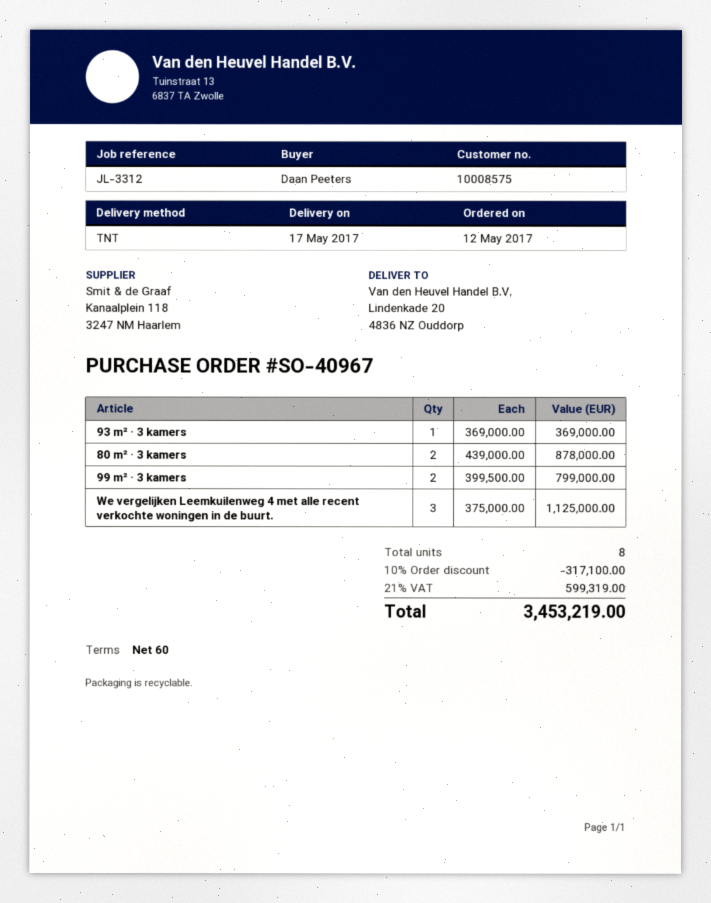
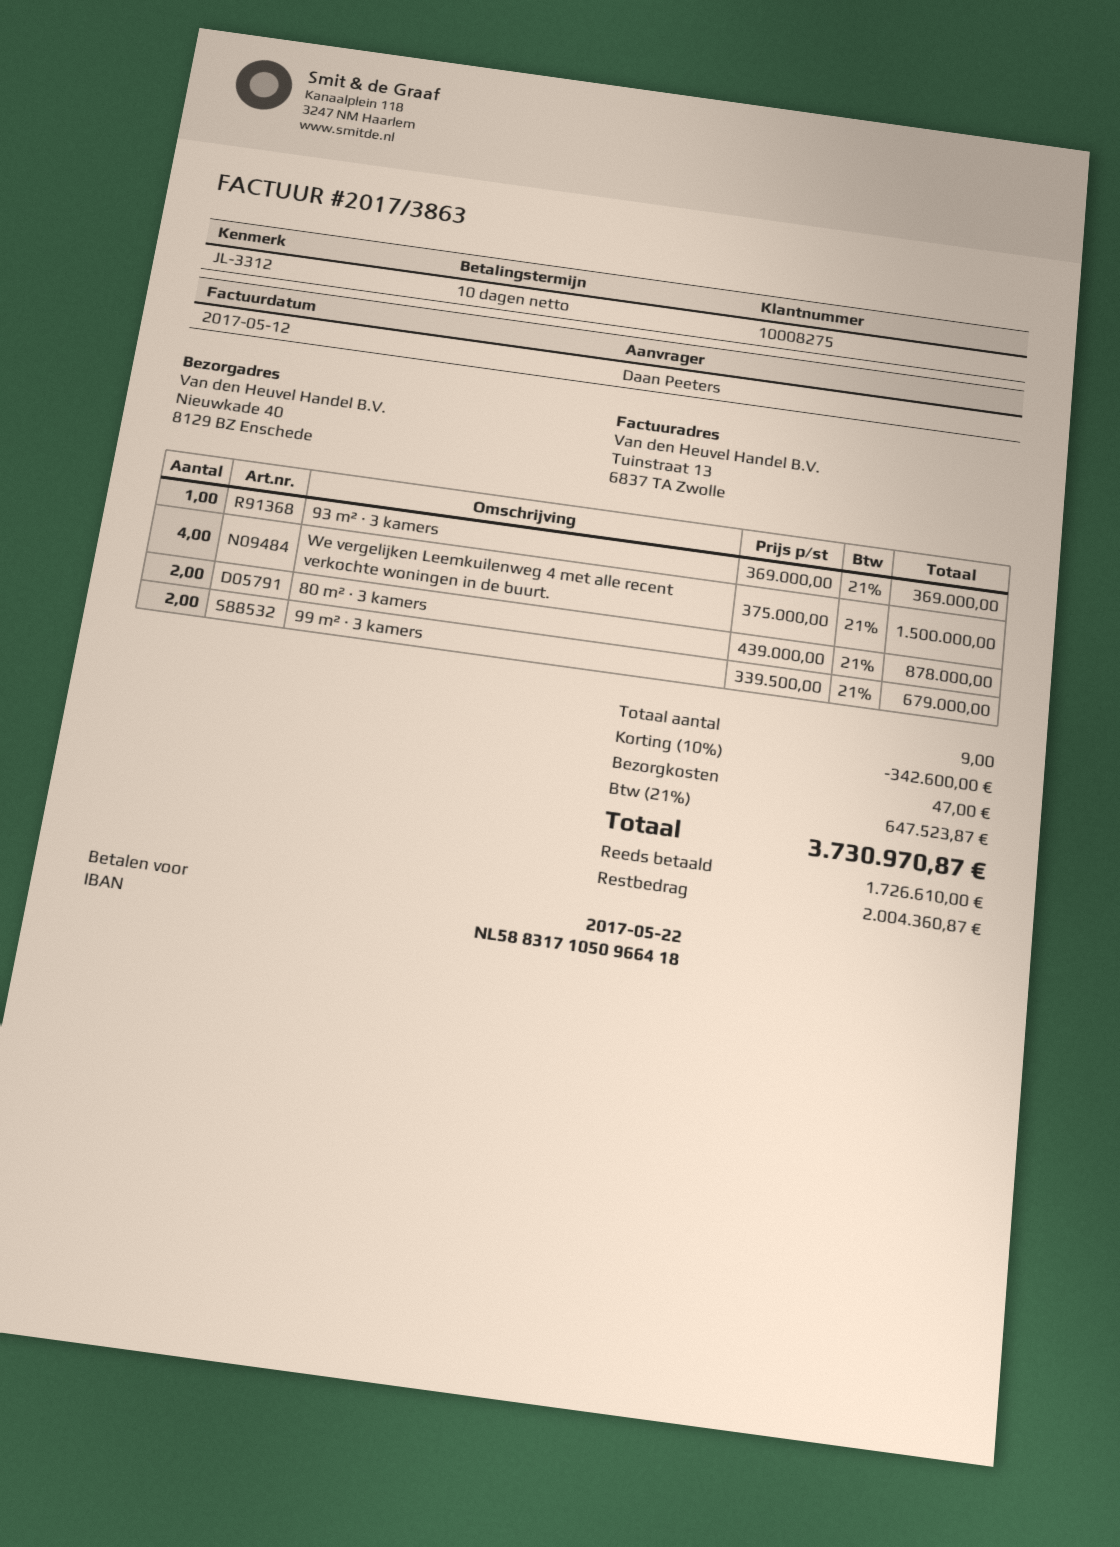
payment terms: 60 days -> 10 days
customer number: 10008575 -> 10008275
ship to: Lindenkade 20, 4836 NZ Ouddorp -> Nieuwkade 40, 8129 BZ Enschede
99 m² · 3 kamers: 2 x 399500.00 = 799000.00 -> 2 x 339500.00 = 679000.00
We vergelijken Leemkuilenweg 4 met alle recent verkochte woningen in de buurt.: 3 x 375000.00 = 1125000.00 -> 4 x 375000.00 = 1500000.00
total quantity: 8 -> 9
discount: 10% = 317100.00 -> 10% = 342600.00
shipping: none -> 47.00
tax: 21% = 599319.00 -> 21% = 647523.87
total: 3453219.00 -> 3730970.87

